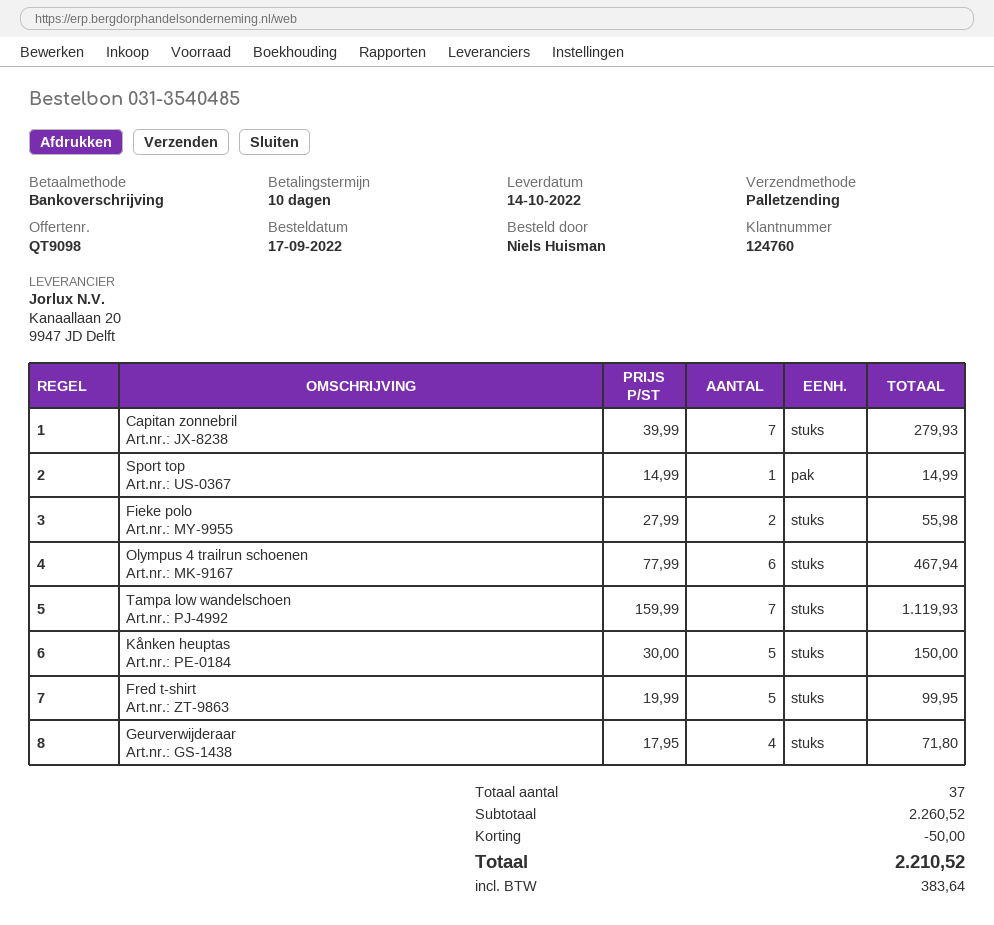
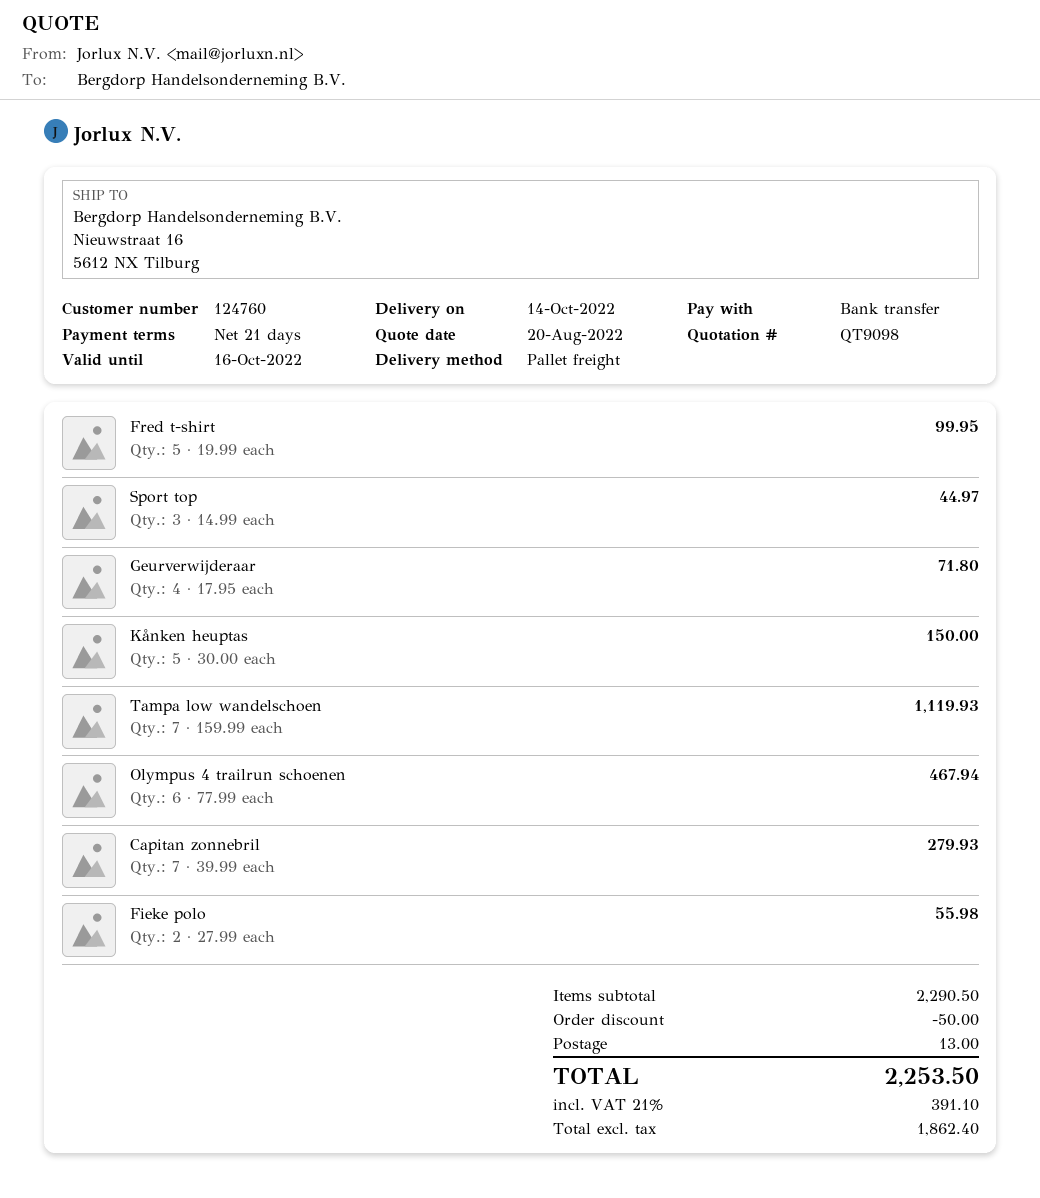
payment terms: 10 days -> 21 days
Sport top: 1 x 14.99 = 14.99 -> 3 x 14.99 = 44.97
subtotal: 2260.52 -> 2290.50
shipping: none -> 13.00
tax: 383.64 -> 391.10
total: 2210.52 -> 2253.50

